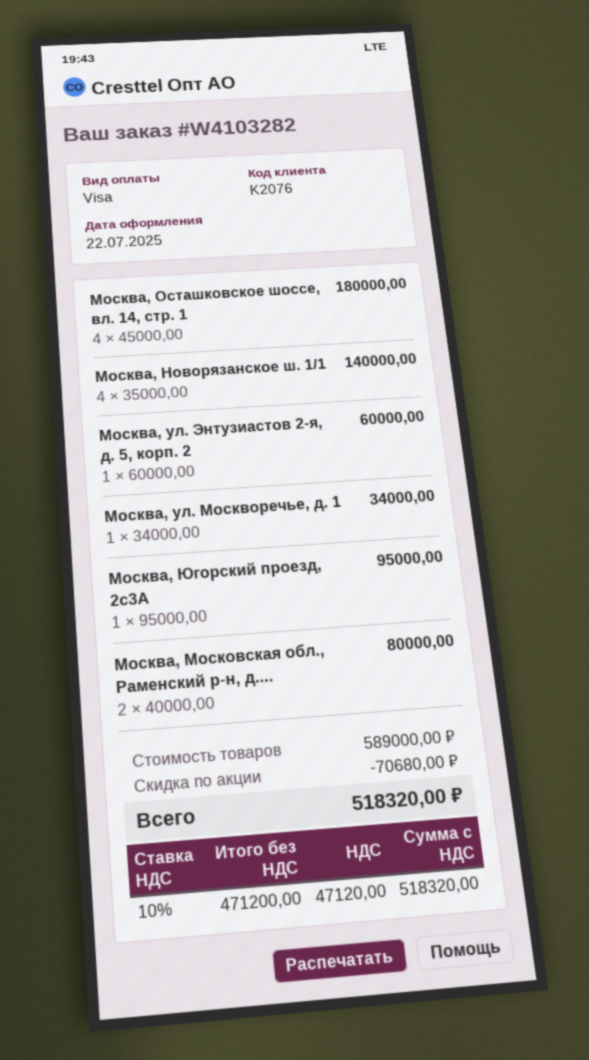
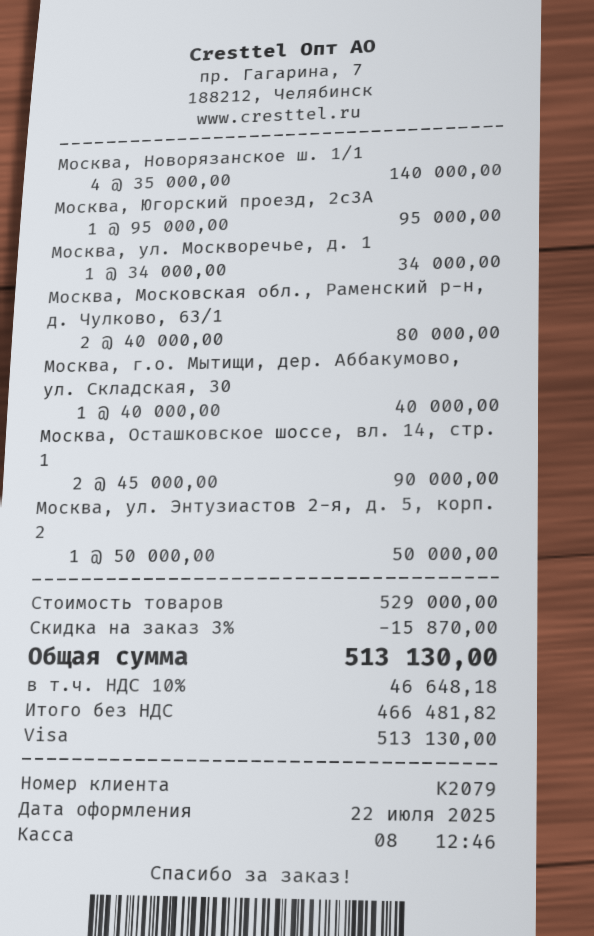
customer number: K2076 -> K2079
Москва, Осташковское шоссе, вл. 14, стр. 1: 4 x 45000.00 = 180000.00 -> 2 x 45000.00 = 90000.00
Москва, ул. Энтузиастов 2-я, д. 5, корп. 2: 1 x 60000.00 = 60000.00 -> 1 x 50000.00 = 50000.00
Москва, г.о. Мытищи, дер. Аббакумово, ул. Складская, 30: none -> 1 x 40000.00 = 40000.00
subtotal: 589000.00 -> 529000.00
discount: 70680.00 -> 15870.00
net: 471200.00 -> 466481.82
tax: 10% = 47120.00 -> 10% = 46648.18
total: 518320.00 -> 513130.00

